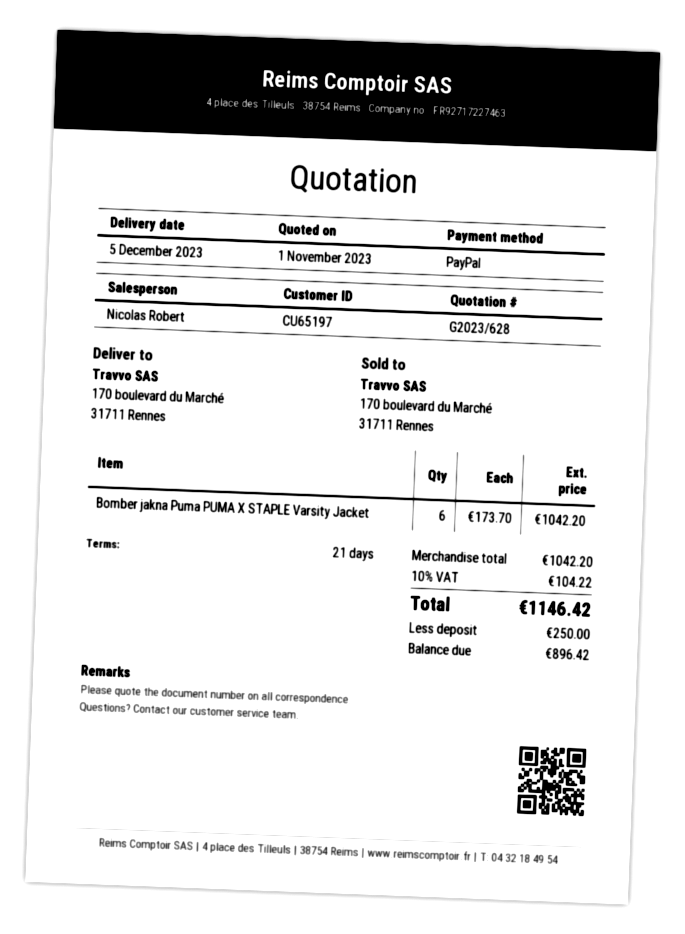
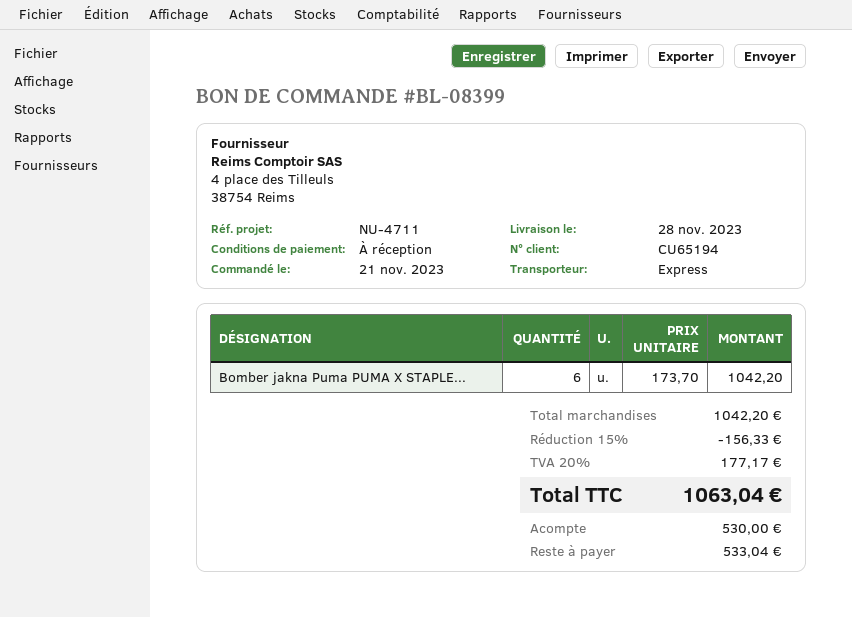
delivery date: 2023-12-05 -> 2023-11-28
payment terms: 21 days -> on receipt
customer number: CU65197 -> CU65194
discount: none -> 15% = 156.33
tax: 10% = 104.22 -> 20% = 177.17
total: 1146.42 -> 1063.04
deposit: 250.00 -> 530.00
balance: 896.42 -> 533.04

